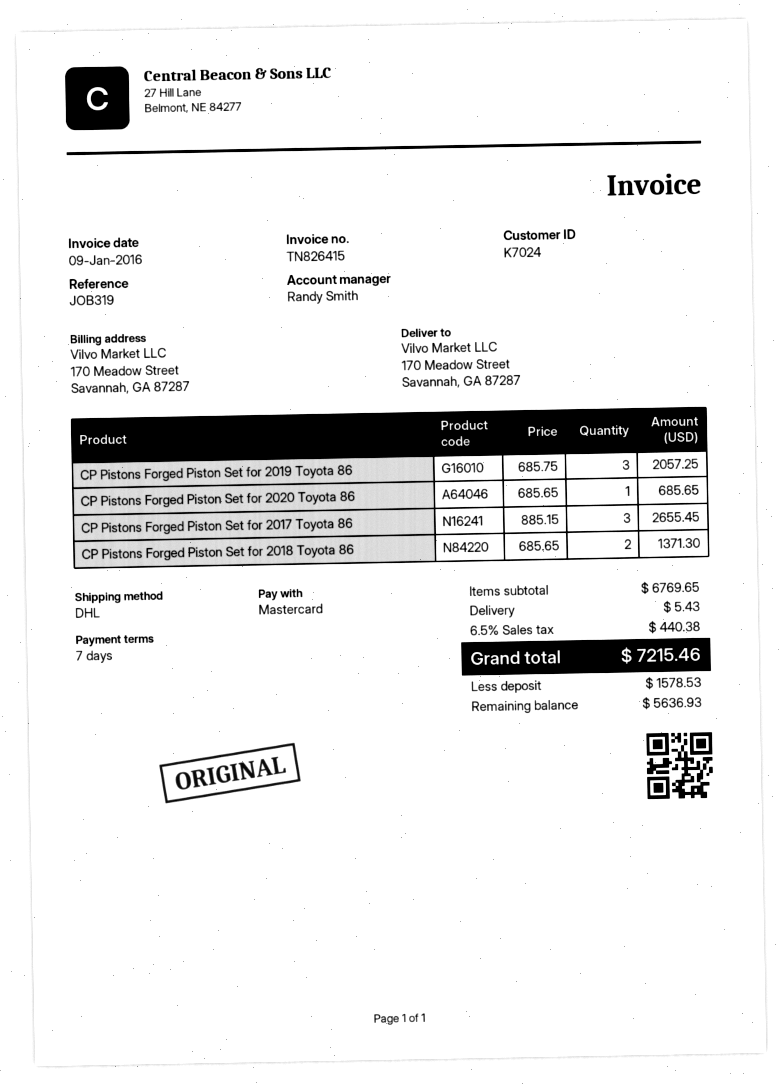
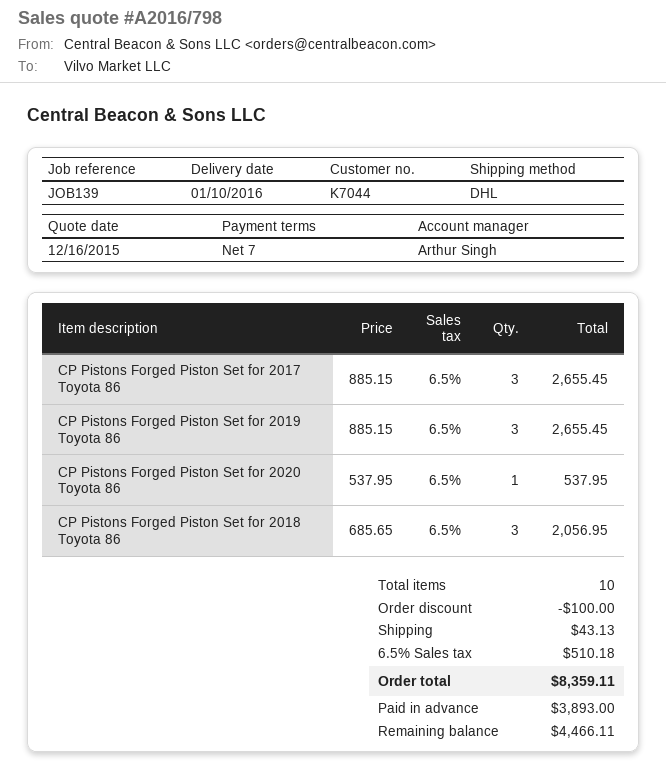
customer number: K7024 -> K7044
reference: JOB319 -> JOB139
sales rep: Randy Smith -> Arthur Singh
CP Pistons Forged Piston Set for 2019 Toyota 86: 3 x 685.75 = 2057.25 -> 3 x 885.15 = 2655.45
CP Pistons Forged Piston Set for 2020 Toyota 86: 1 x 685.65 = 685.65 -> 1 x 537.95 = 537.95
CP Pistons Forged Piston Set for 2018 Toyota 86: 2 x 685.65 = 1371.30 -> 3 x 685.65 = 2056.95
discount: none -> 100.00
shipping: 5.43 -> 43.13
tax: 6.5% = 440.38 -> 6.5% = 510.18
total: 7215.46 -> 8359.11
deposit: 1578.53 -> 3893.00
balance: 5636.93 -> 4466.11

